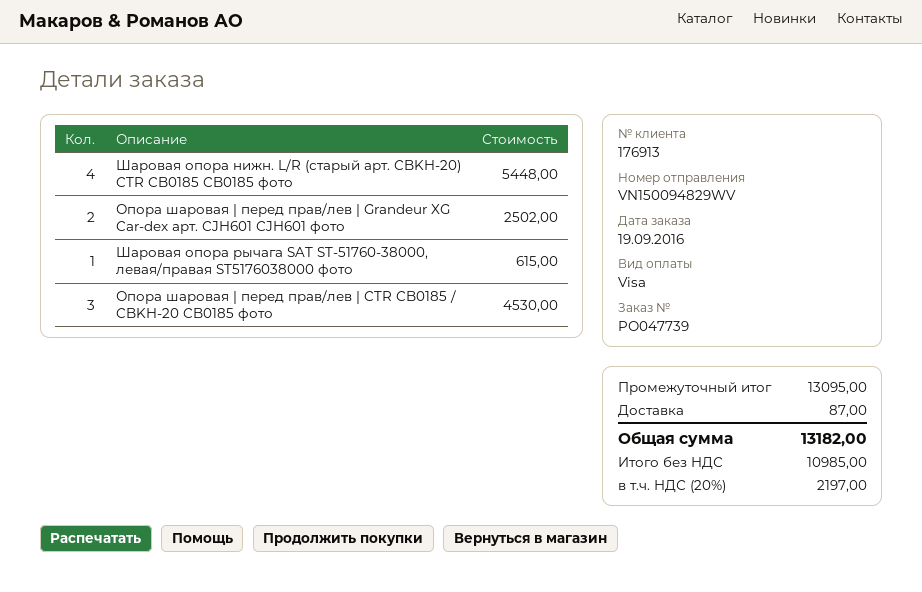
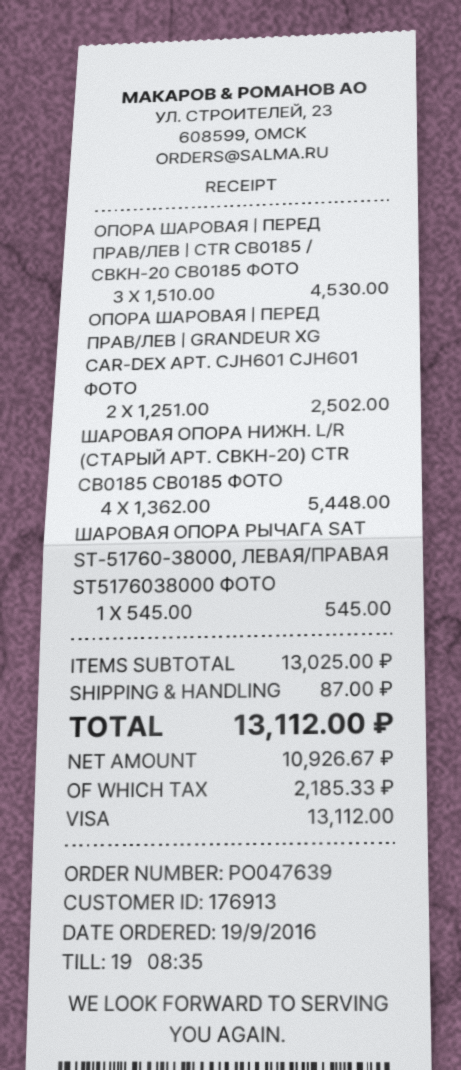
order number: PO047739 -> PO047639
Шаровая опора рычага SAT ST-51760-38000, левая/правая ST5176038000 фото: 1 for 615.00 -> 1 for 545.00
subtotal: 13095.00 -> 13025.00
net: 10985.00 -> 10926.67
tax: 2197.00 -> 2185.33
total: 13182.00 -> 13112.00

